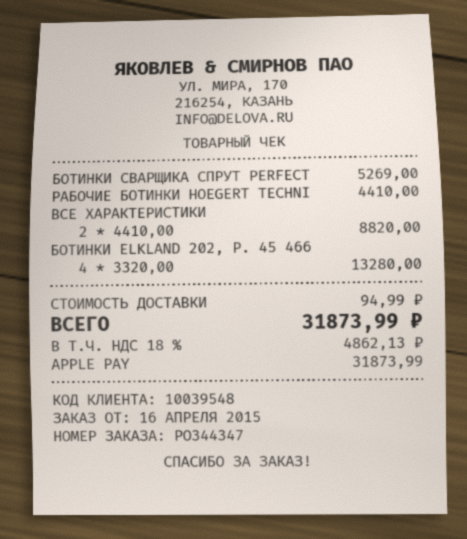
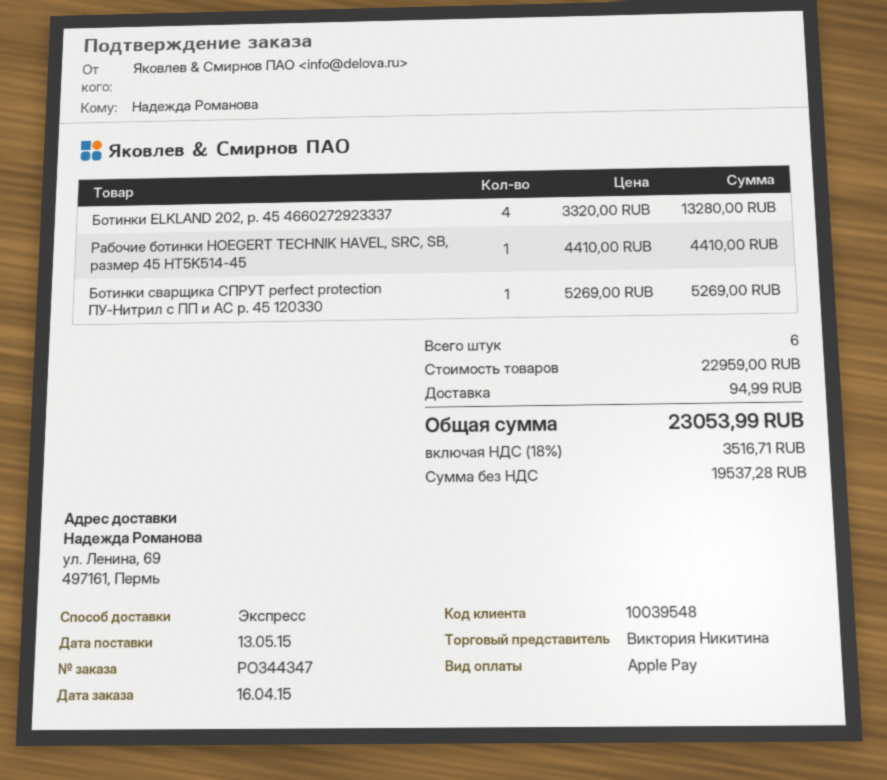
ВСЕ ХАРАКТЕРИСТИКИ: 2 x 4410.00 = 8820.00 -> none
tax: 18% = 4862.13 -> 18% = 3516.71
total: 31873.99 -> 23053.99

